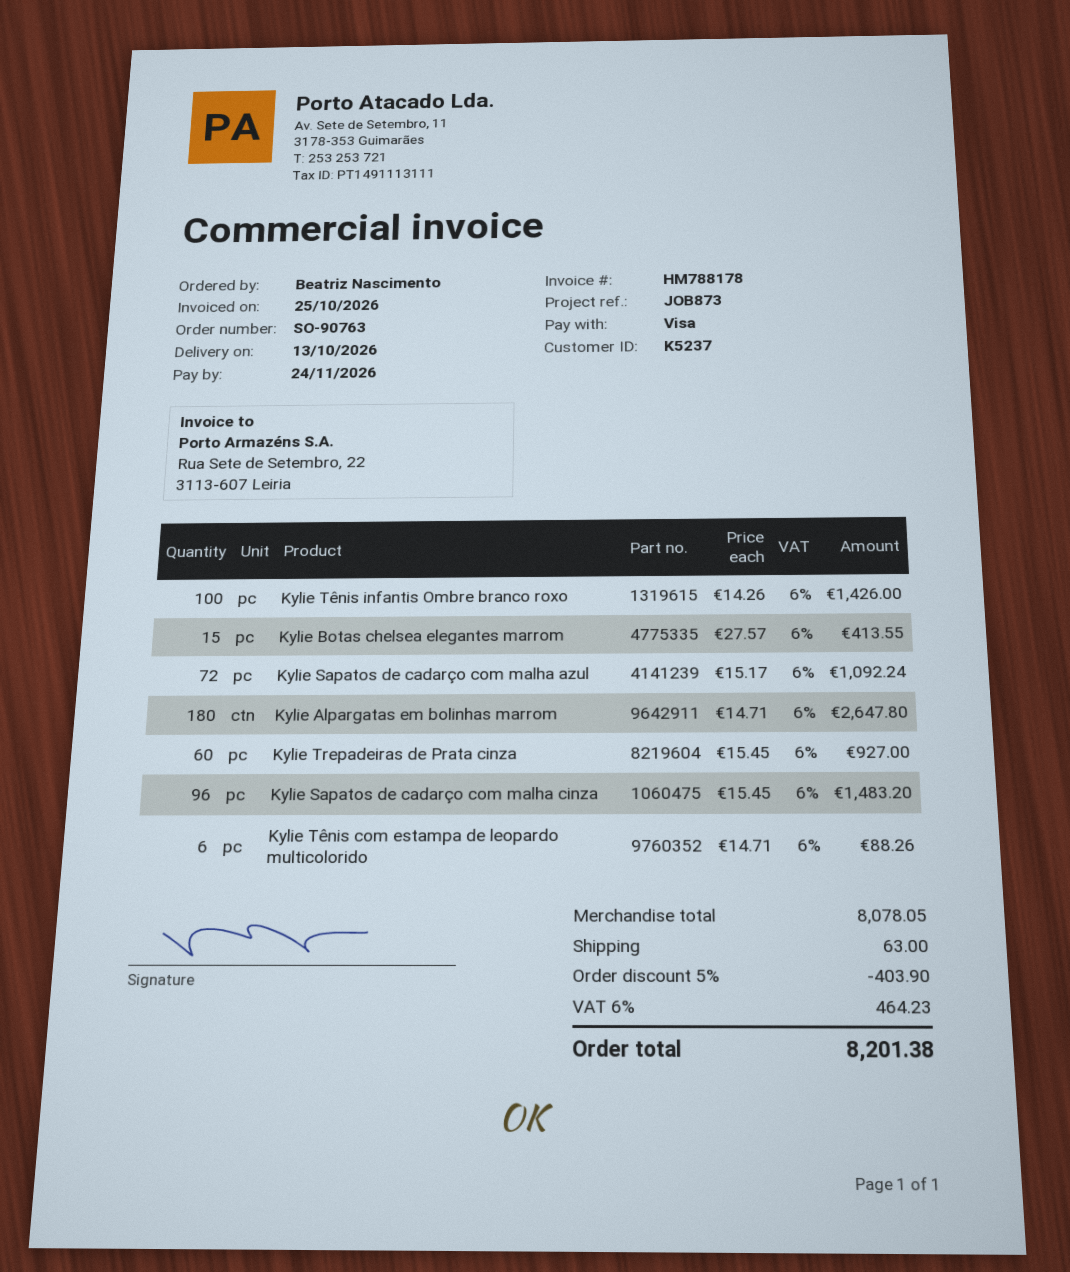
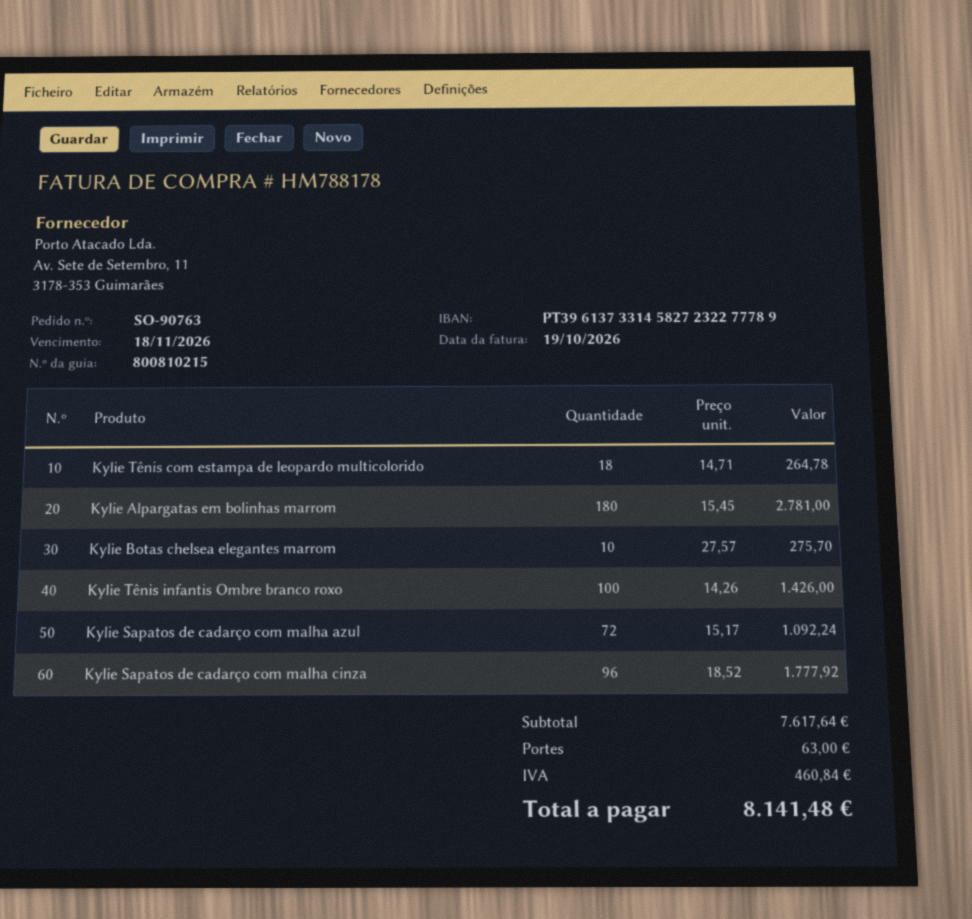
invoice date: 2026-10-25 -> 2026-10-19
due date: 2026-11-24 -> 2026-11-18
Kylie Botas chelsea elegantes marrom: 15 x 27.57 = 413.55 -> 10 x 27.57 = 275.70
Kylie Alpargatas em bolinhas marrom: 180 x 14.71 = 2647.80 -> 180 x 15.45 = 2781.00
Kylie Trepadeiras de Prata cinza: 60 x 15.45 = 927.00 -> none
Kylie Sapatos de cadarço com malha cinza: 96 x 15.45 = 1483.20 -> 96 x 18.52 = 1777.92
Kylie Tênis com estampa de leopardo multicolorido: 6 x 14.71 = 88.26 -> 18 x 14.71 = 264.78
subtotal: 8078.05 -> 7617.64
discount: 5% = 403.90 -> none
tax: 464.23 -> 460.84
total: 8201.38 -> 8141.48

